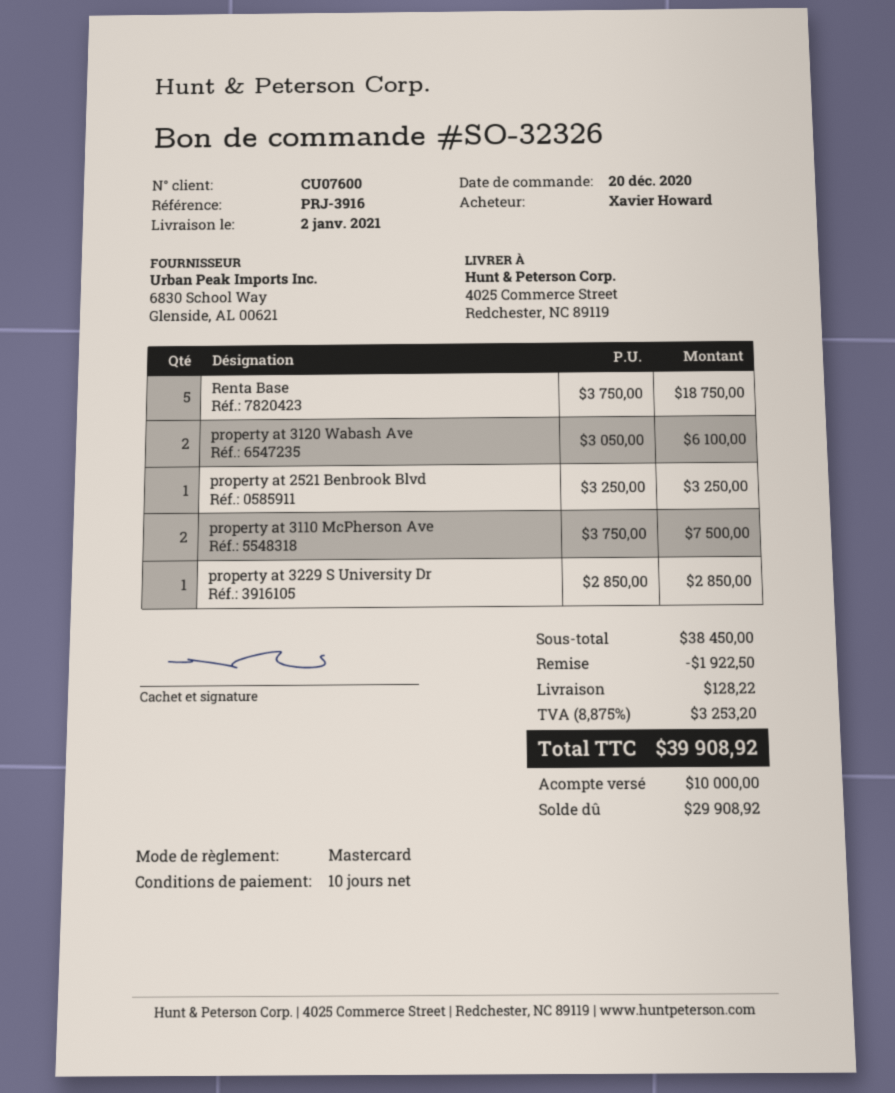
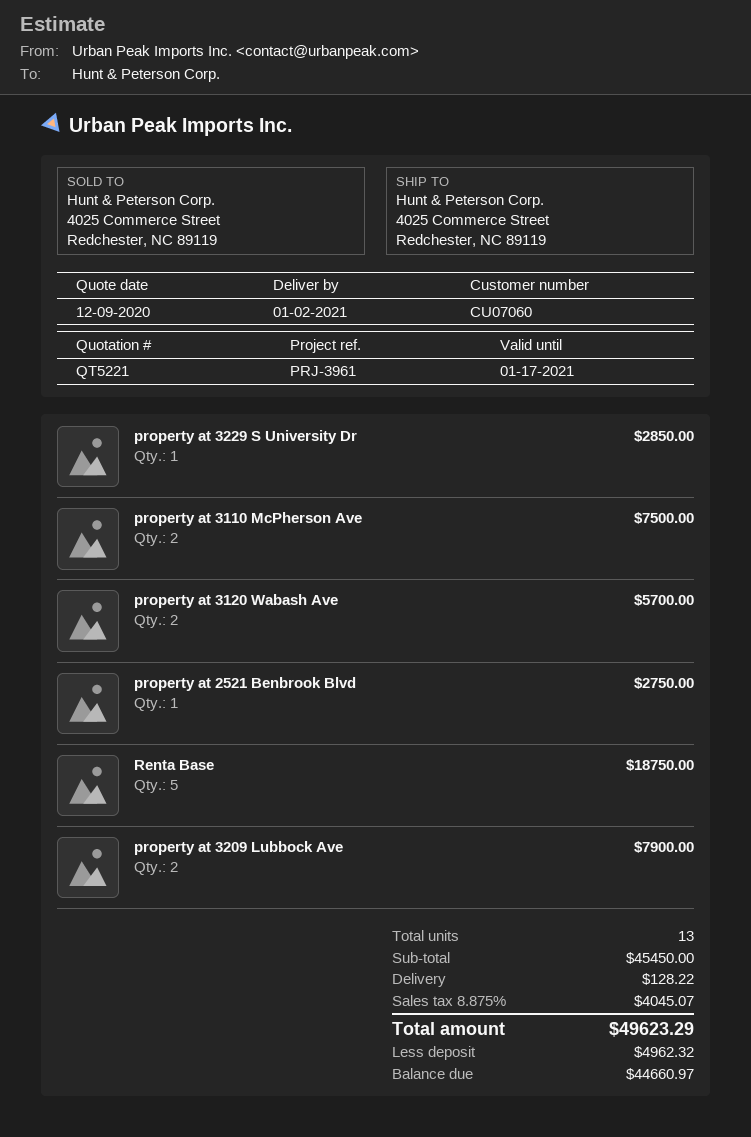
customer number: CU07600 -> CU07060
reference: PRJ-3916 -> PRJ-3961
property at 3120 Wabash Ave: 2 for 6100.00 -> 2 for 5700.00
property at 2521 Benbrook Blvd: 1 for 3250.00 -> 1 for 2750.00
property at 3209 Lubbock Ave: none -> 2 for 7900.00
subtotal: 38450.00 -> 45450.00
discount: 1922.50 -> none
tax: 8.875% = 3253.20 -> 8.875% = 4045.07
total: 39908.92 -> 49623.29
deposit: 10000.00 -> 4962.32
balance: 29908.92 -> 44660.97

